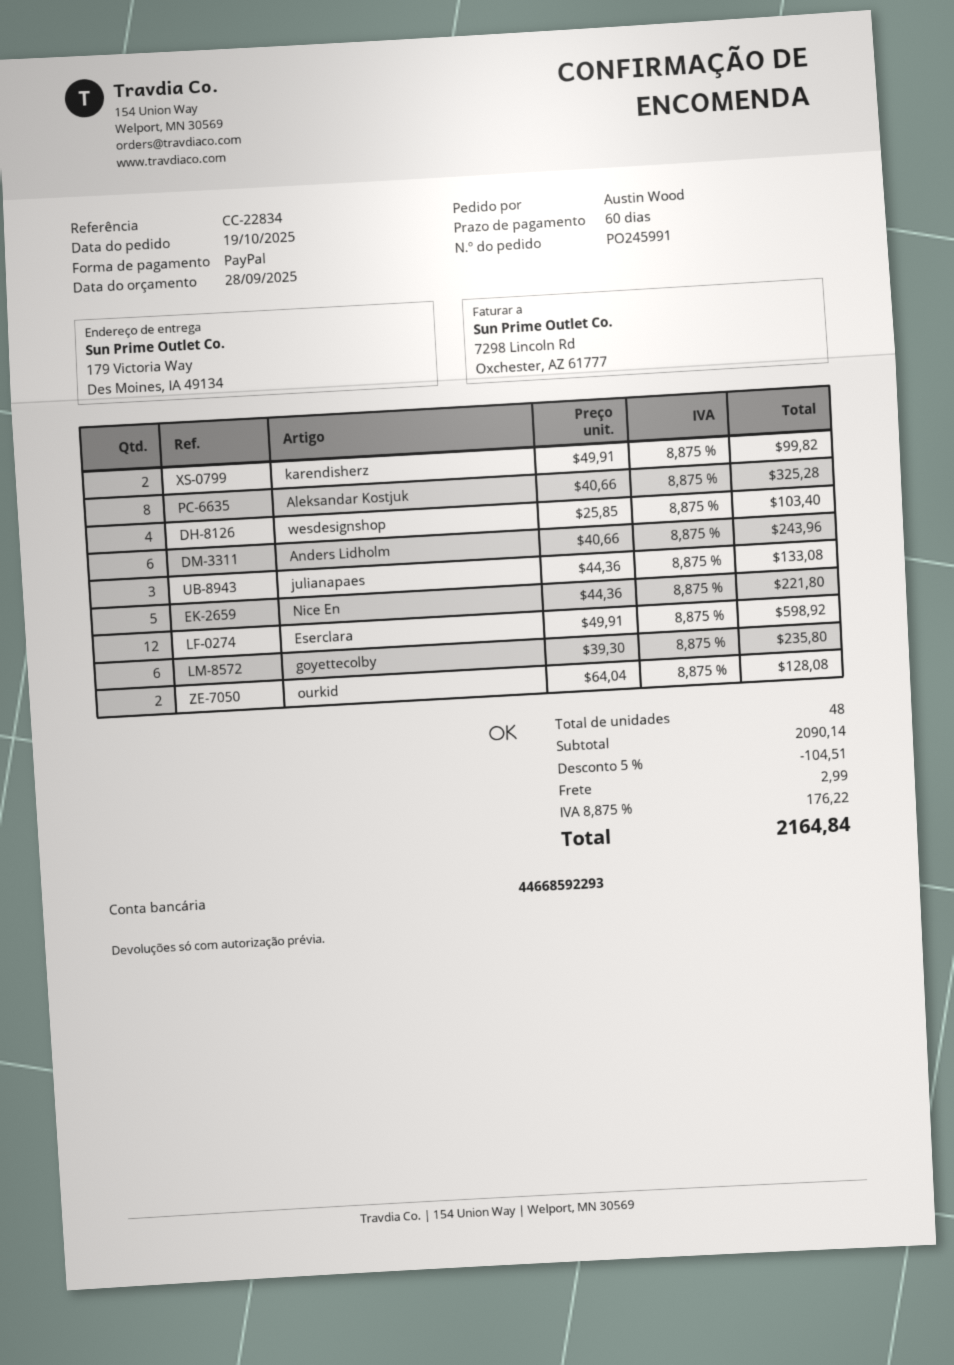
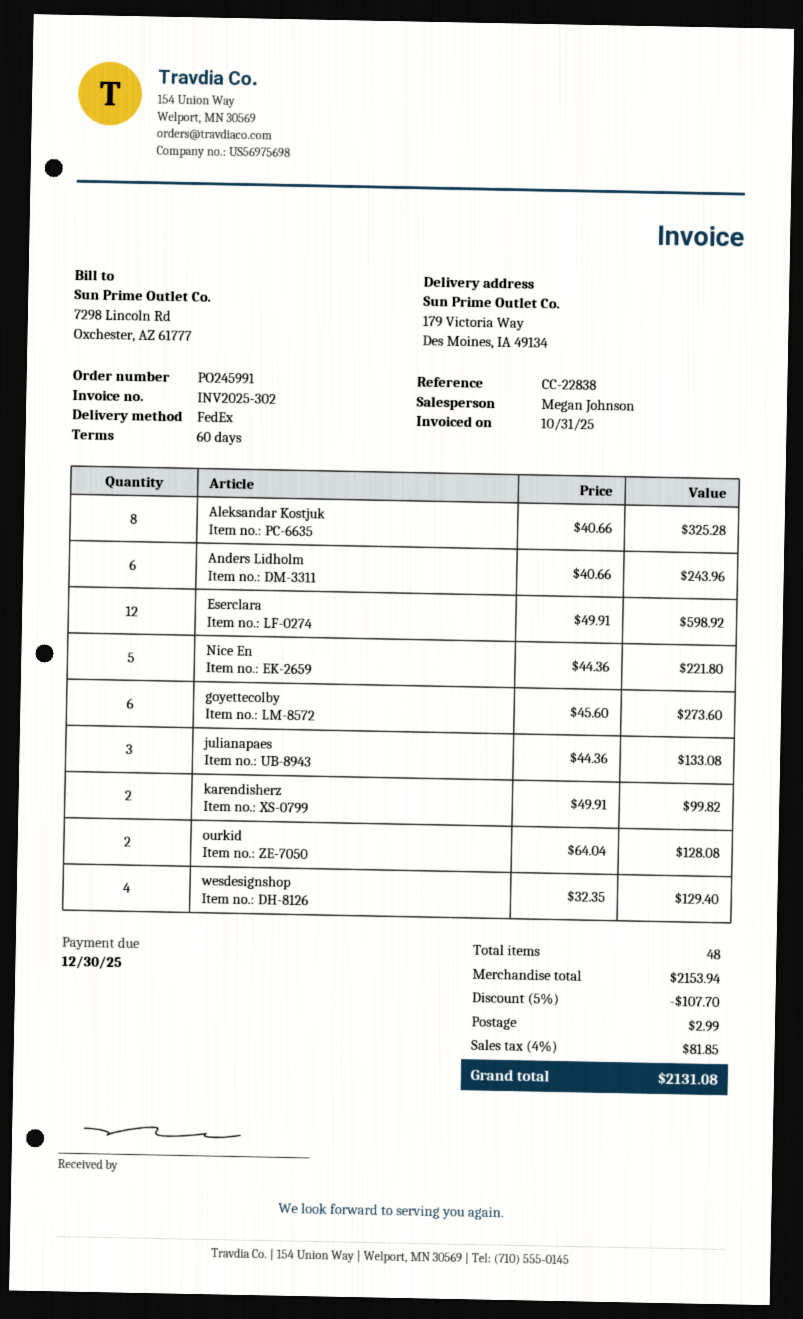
reference: CC-22834 -> CC-22838
wesdesignshop: 4 x 25.85 = 103.40 -> 4 x 32.35 = 129.40
goyettecolby: 6 x 39.30 = 235.80 -> 6 x 45.60 = 273.60
subtotal: 2090.14 -> 2153.94
discount: 5% = 104.51 -> 5% = 107.70
tax: 8.875% = 176.22 -> 4% = 81.85
total: 2164.84 -> 2131.08

